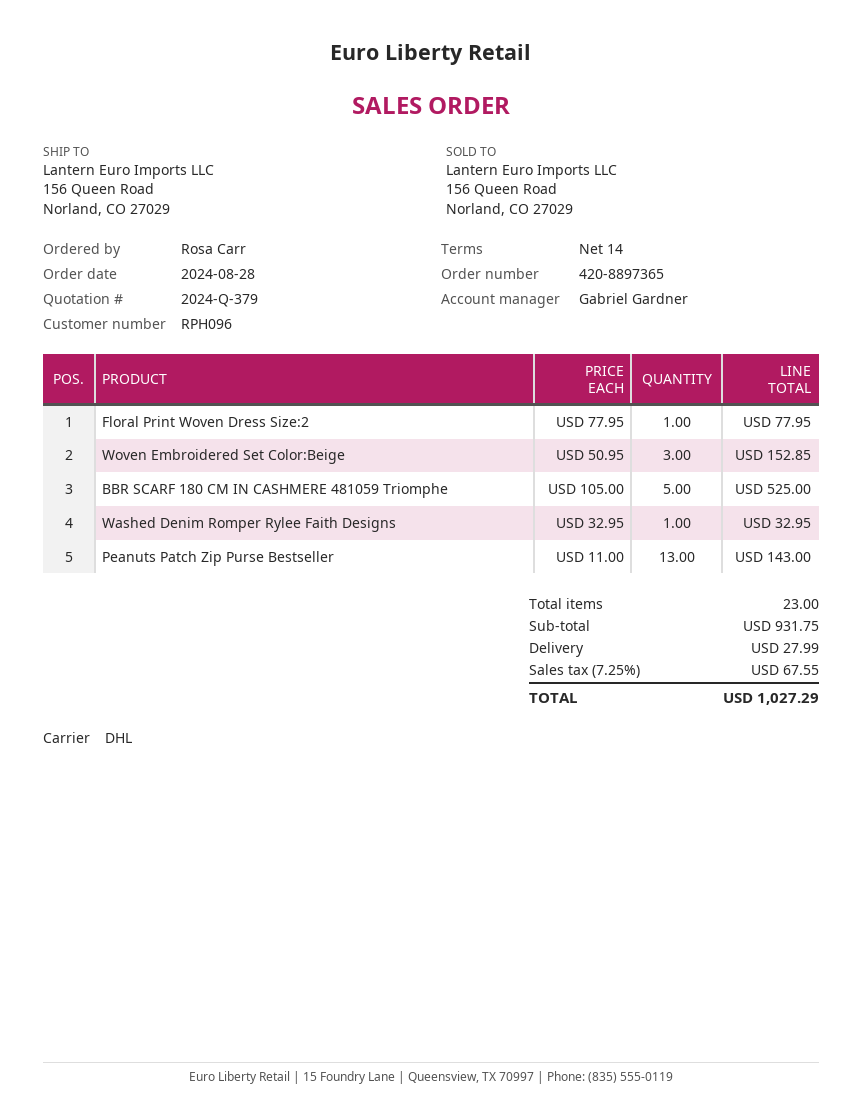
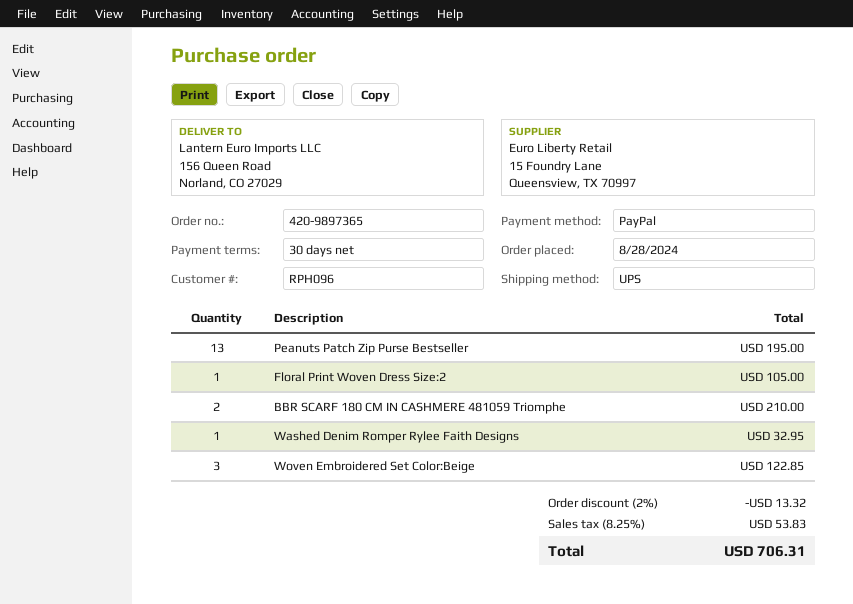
order number: 420-8897365 -> 420-9897365
payment terms: 14 days -> 30 days
shipping method: DHL -> UPS
Floral Print Woven Dress Size:2: 1 for 77.95 -> 1 for 105.00
Woven Embroidered Set Color:Beige: 3 for 152.85 -> 3 for 122.85
BBR SCARF 180 CM IN CASHMERE 481059 Triomphe: 5 for 525.00 -> 2 for 210.00
Peanuts Patch Zip Purse Bestseller: 13 for 143.00 -> 13 for 195.00
discount: none -> 2% = 13.32
shipping: 27.99 -> none
tax: 7.25% = 67.55 -> 8.25% = 53.83
total: 1027.29 -> 706.31

